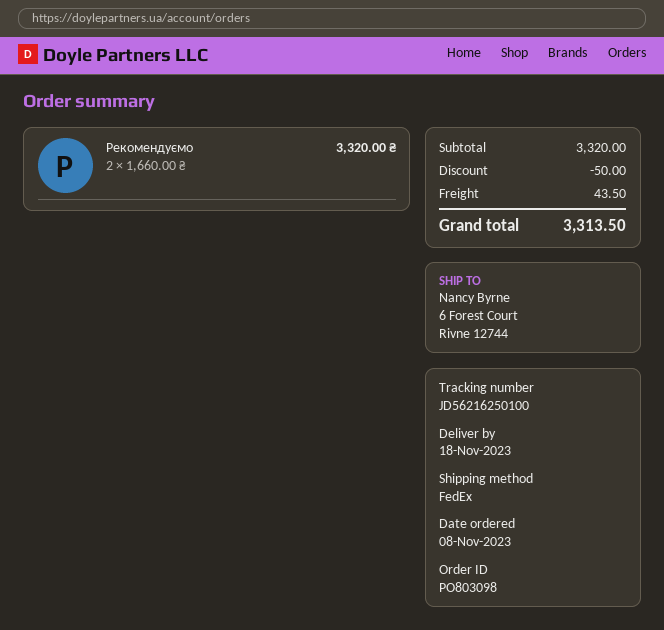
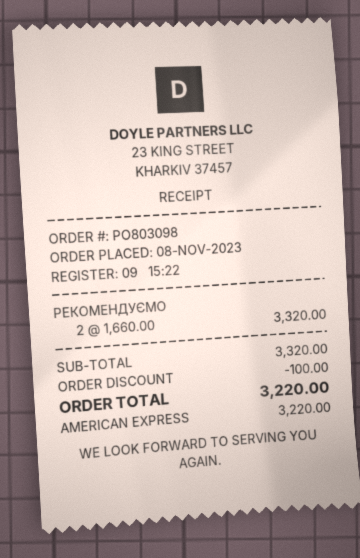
discount: 50.00 -> 100.00
shipping: 43.50 -> none
total: 3313.50 -> 3220.00

